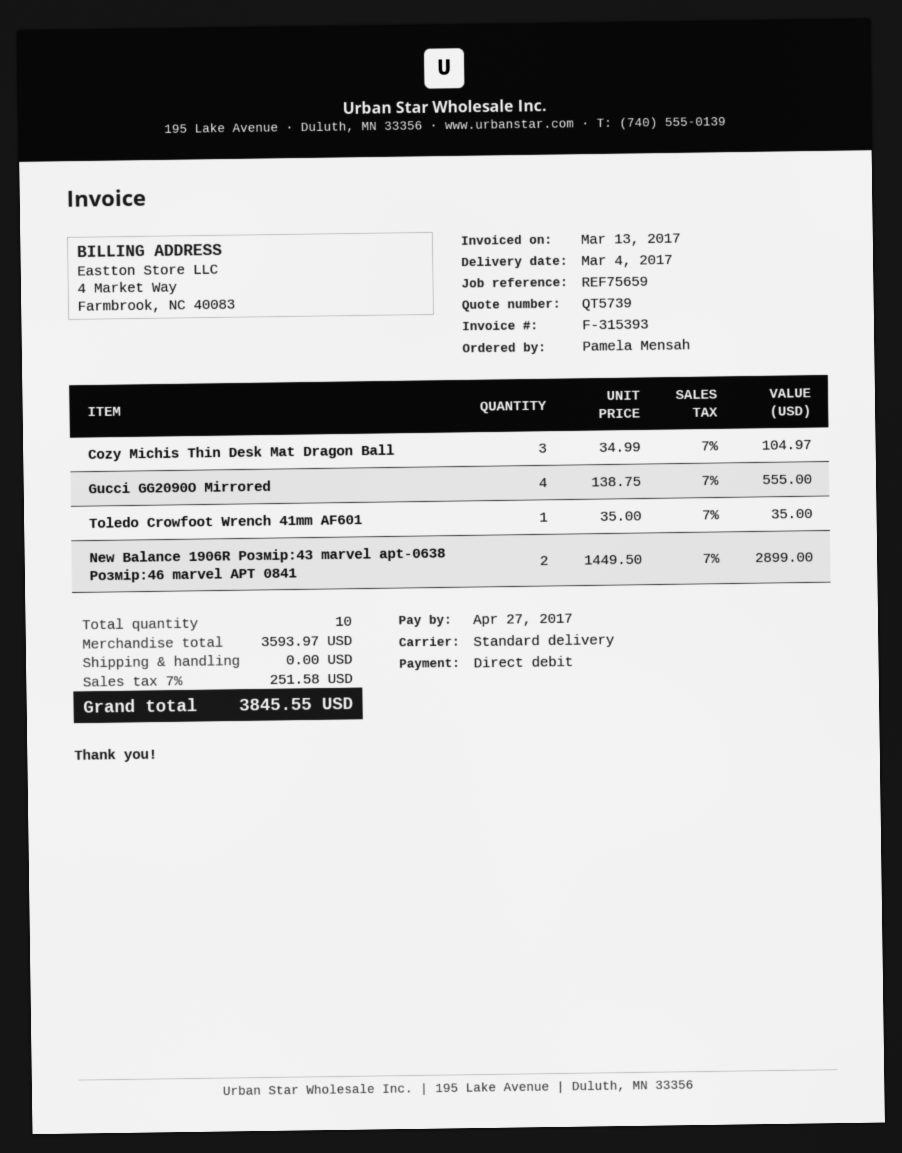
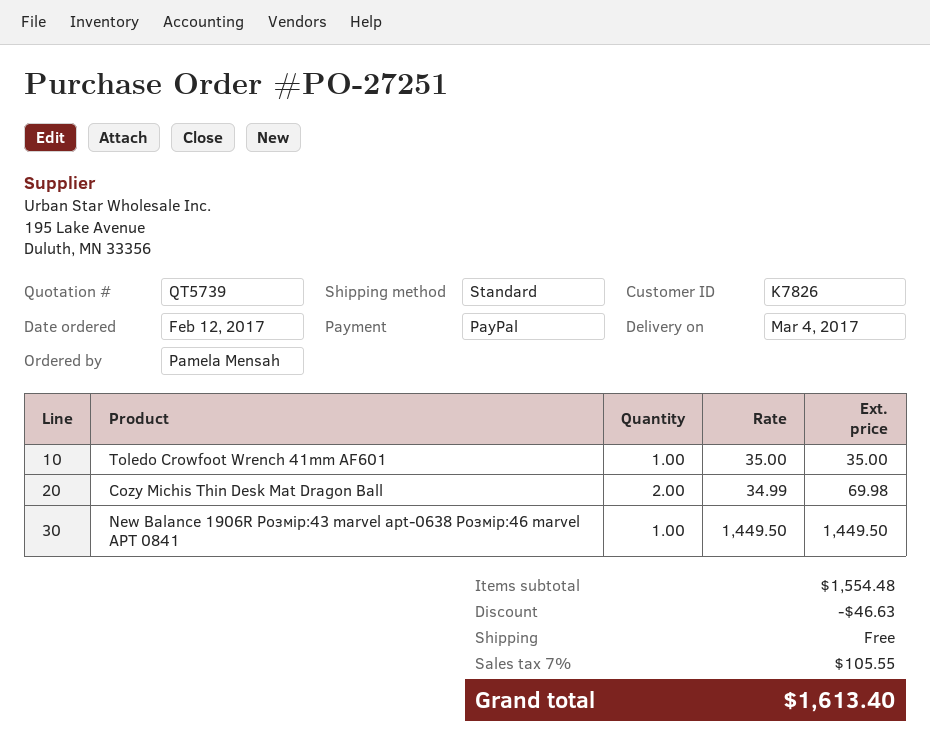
payment method: direct debit -> PayPal
Cozy Michis Thin Desk Mat Dragon Ball: 3 x 34.99 = 104.97 -> 2 x 34.99 = 69.98
Gucci GG2090O Mirrored: 4 x 138.75 = 555.00 -> none
New Balance 1906R Розмір:43 marvel apt-0638 Розмір:46 marvel APT 0841: 2 x 1449.50 = 2899.00 -> 1 x 1449.50 = 1449.50
subtotal: 3593.97 -> 1554.48
discount: none -> 46.63
tax: 7% = 251.58 -> 7% = 105.55
total: 3845.55 -> 1613.40

